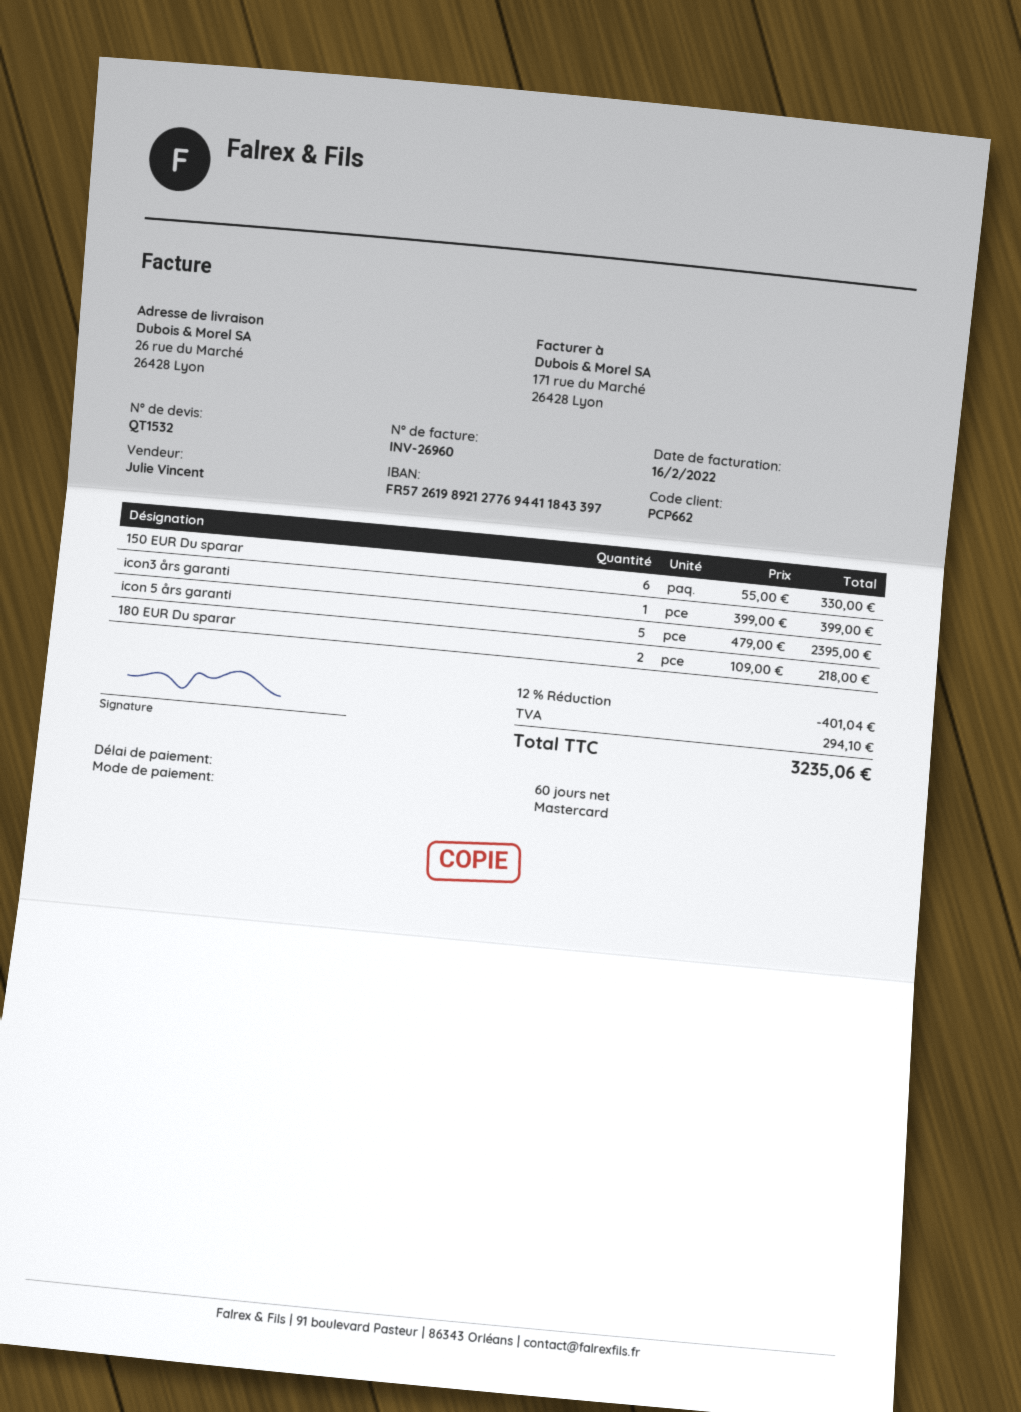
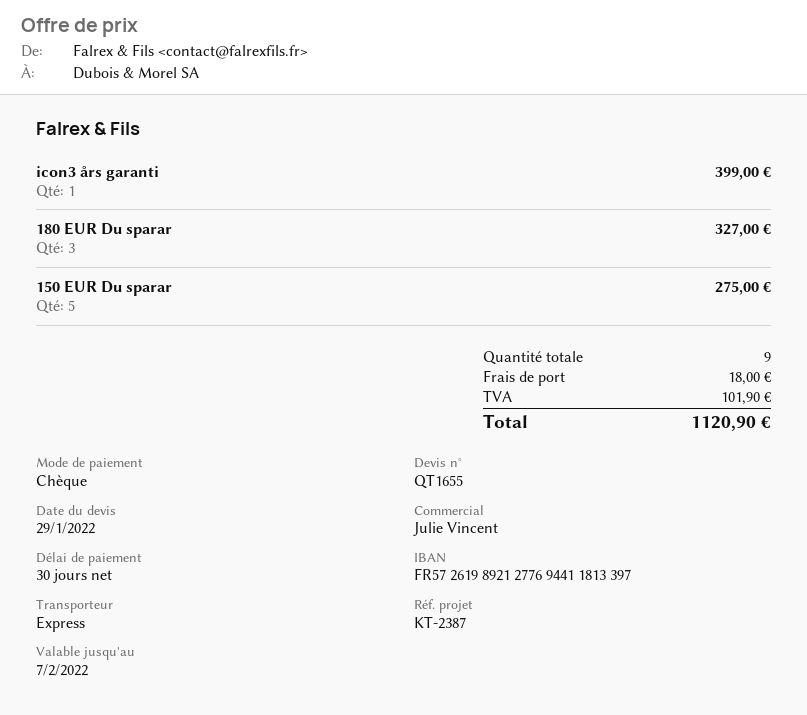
quote number: QT1532 -> QT1655
payment terms: 60 days -> 30 days
payment method: Mastercard -> cheque
bank account: FR5726198921277694411843397 -> FR5726198921277694411813397
150 EUR Du sparar: 6 for 330.00 -> 5 for 275.00
icon 5 års garanti: 5 for 2395.00 -> none
180 EUR Du sparar: 2 for 218.00 -> 3 for 327.00
discount: 12% = 401.04 -> none
shipping: none -> 18.00
tax: 294.10 -> 101.90
total: 3235.06 -> 1120.90

